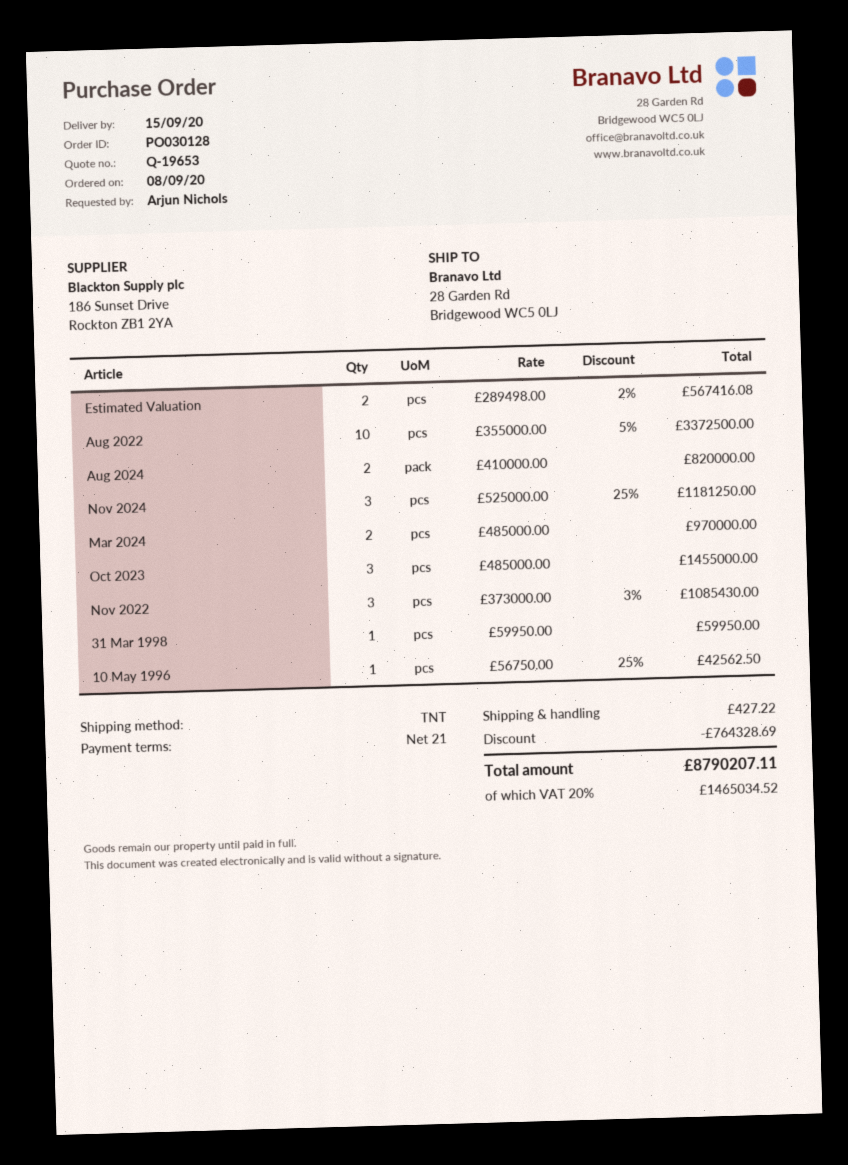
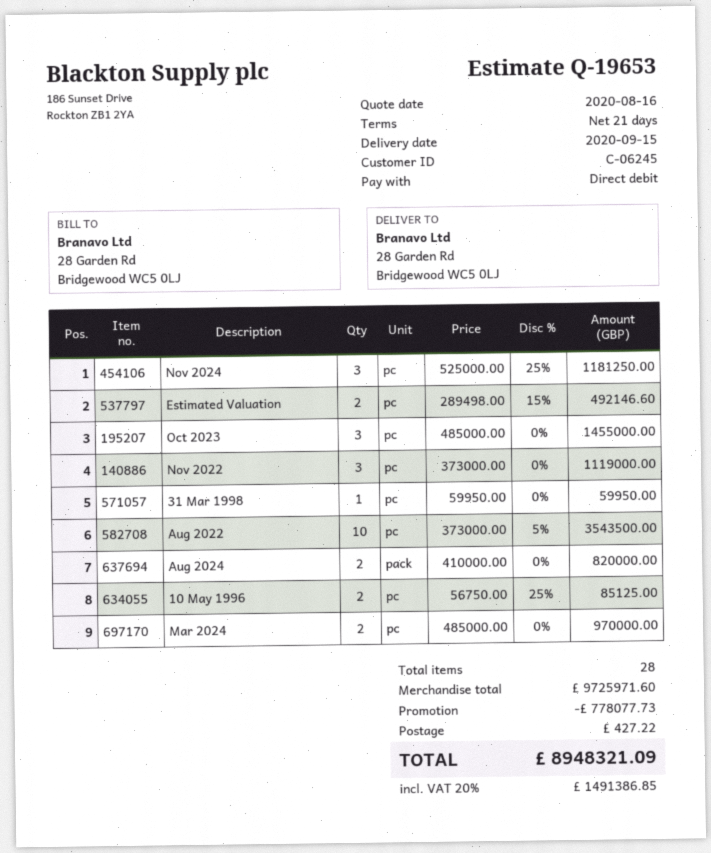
Estimated Valuation: 2 x 289498.00 - 2% = 567416.08 -> 2 x 289498.00 - 15% = 492146.60
Aug 2022: 10 x 355000.00 - 5% = 3372500.00 -> 10 x 373000.00 - 5% = 3543500.00
Nov 2022: 3 x 373000.00 - 3% = 1085430.00 -> 3 x 373000.00 = 1119000.00
10 May 1996: 1 x 56750.00 - 25% = 42562.50 -> 2 x 56750.00 - 25% = 85125.00
discount: 764328.69 -> 778077.73
tax: 20% = 1465034.52 -> 20% = 1491386.85
total: 8790207.11 -> 8948321.09

